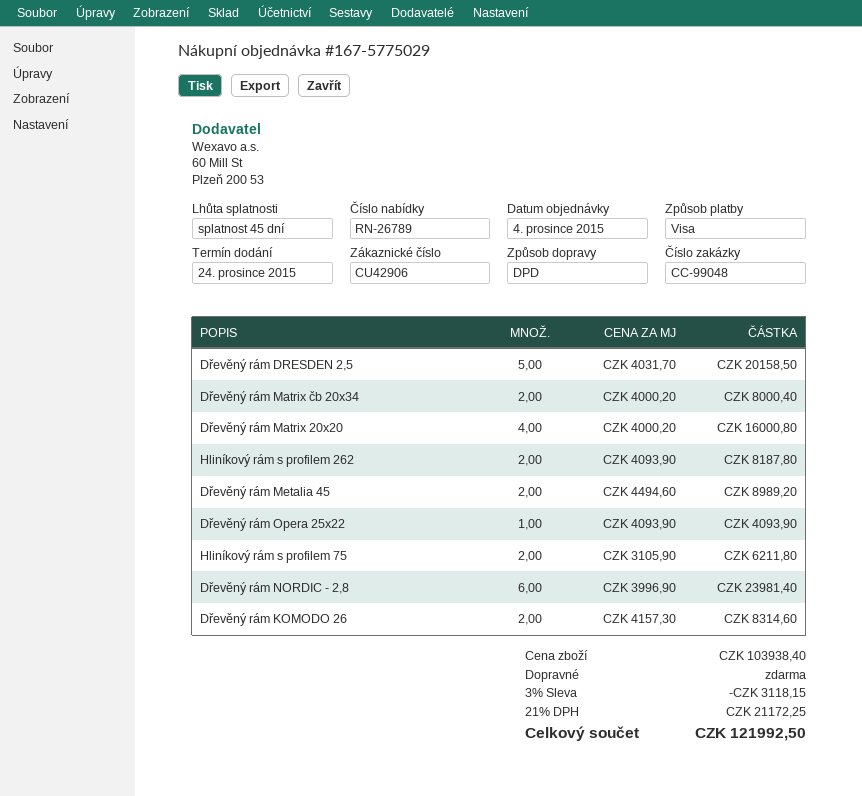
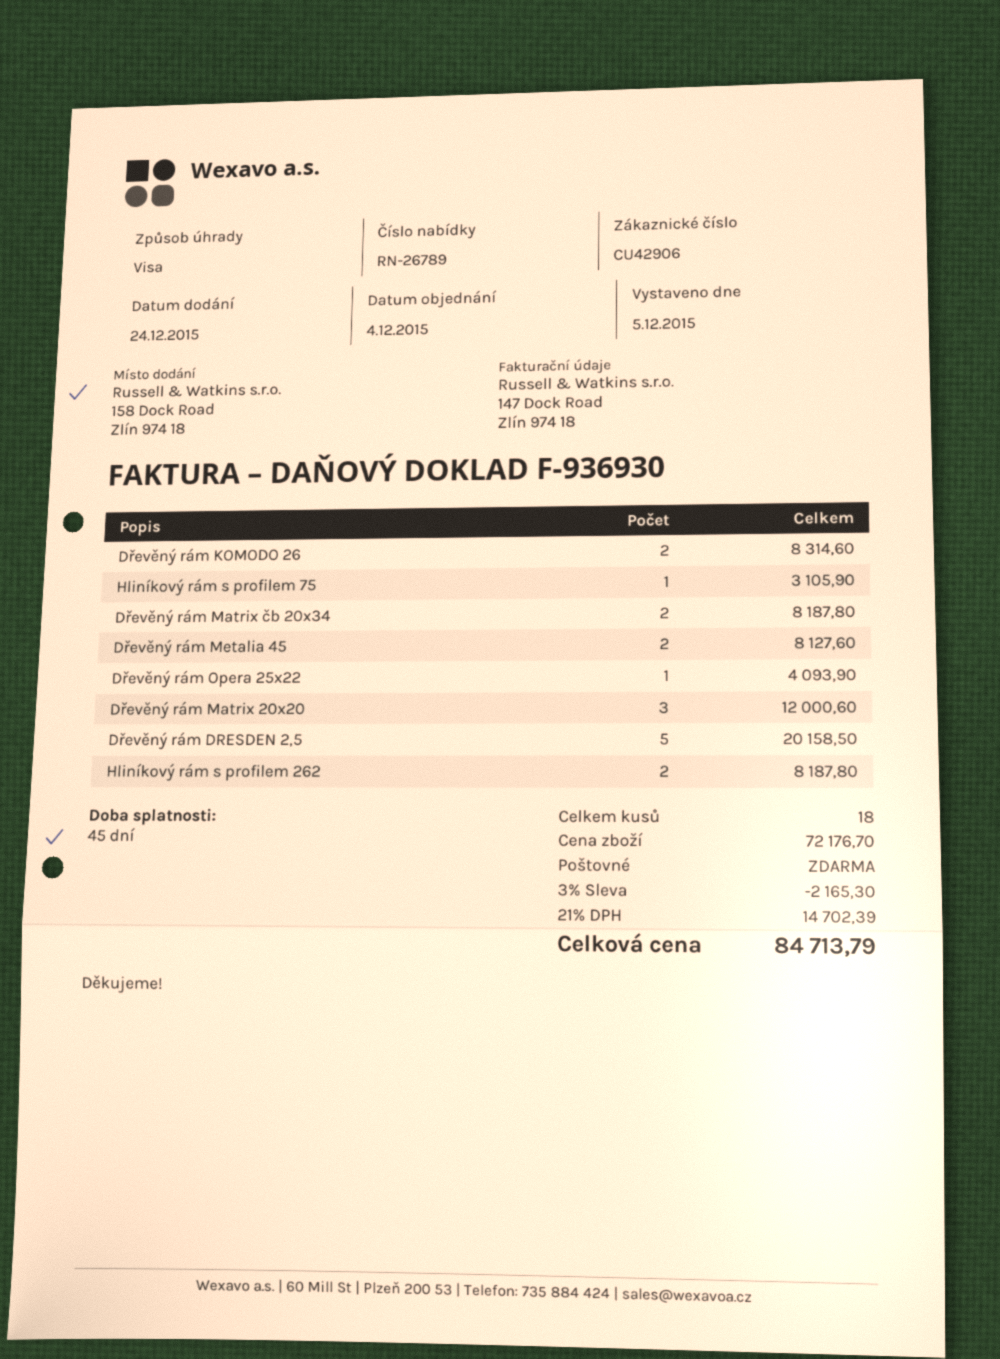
Dřevěný rám Matrix čb 20x34: 2 for 8000.40 -> 2 for 8187.80
Dřevěný rám Matrix 20x20: 4 for 16000.80 -> 3 for 12000.60
Dřevěný rám Metalia 45: 2 for 8989.20 -> 2 for 8127.60
Hliníkový rám s profilem 75: 2 for 6211.80 -> 1 for 3105.90
Dřevěný rám NORDIC - 2,8: 6 for 23981.40 -> none
subtotal: 103938.40 -> 72176.70
discount: 3% = 3118.15 -> 3% = 2165.30
tax: 21% = 21172.25 -> 21% = 14702.39
total: 121992.50 -> 84713.79

